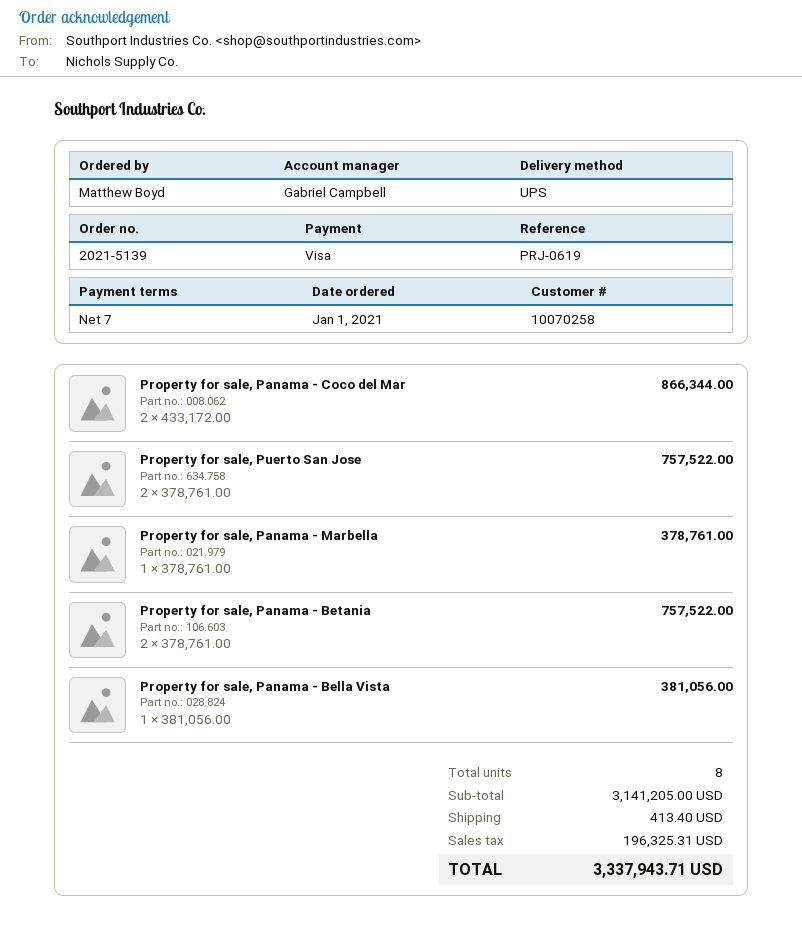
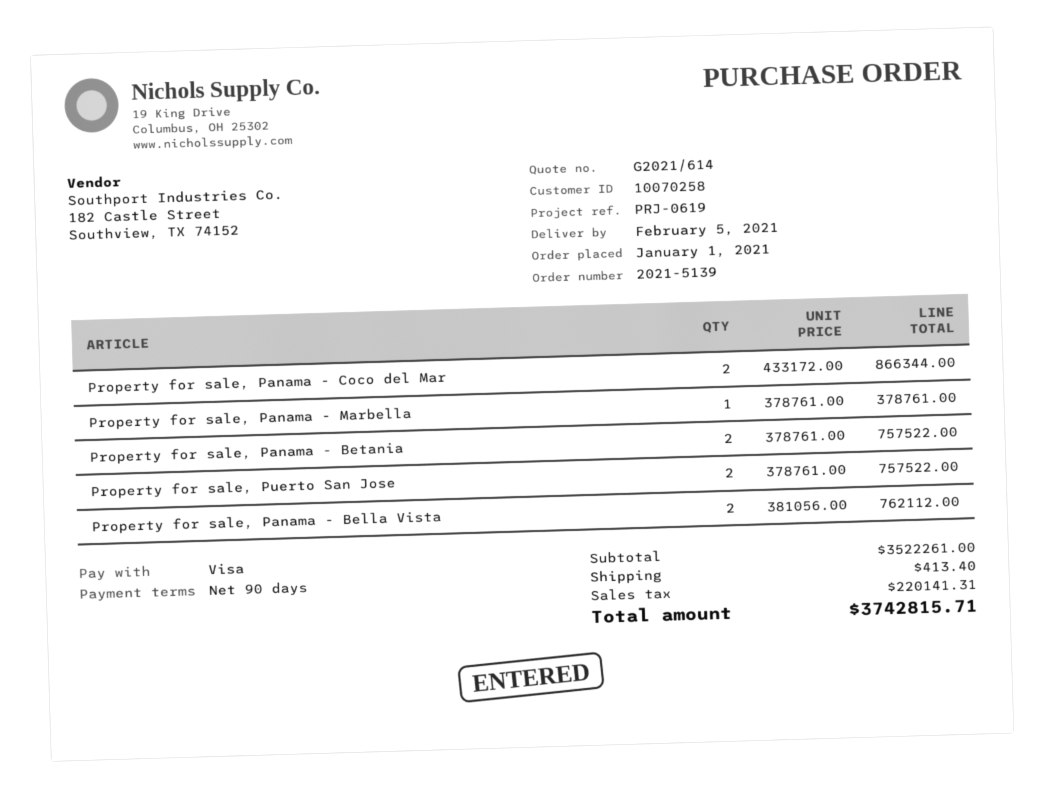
payment terms: 7 days -> 90 days
Property for sale, Panama - Bella Vista: 1 x 381056.00 = 381056.00 -> 2 x 381056.00 = 762112.00
subtotal: 3141205.00 -> 3522261.00
tax: 196325.31 -> 220141.31
total: 3337943.71 -> 3742815.71

